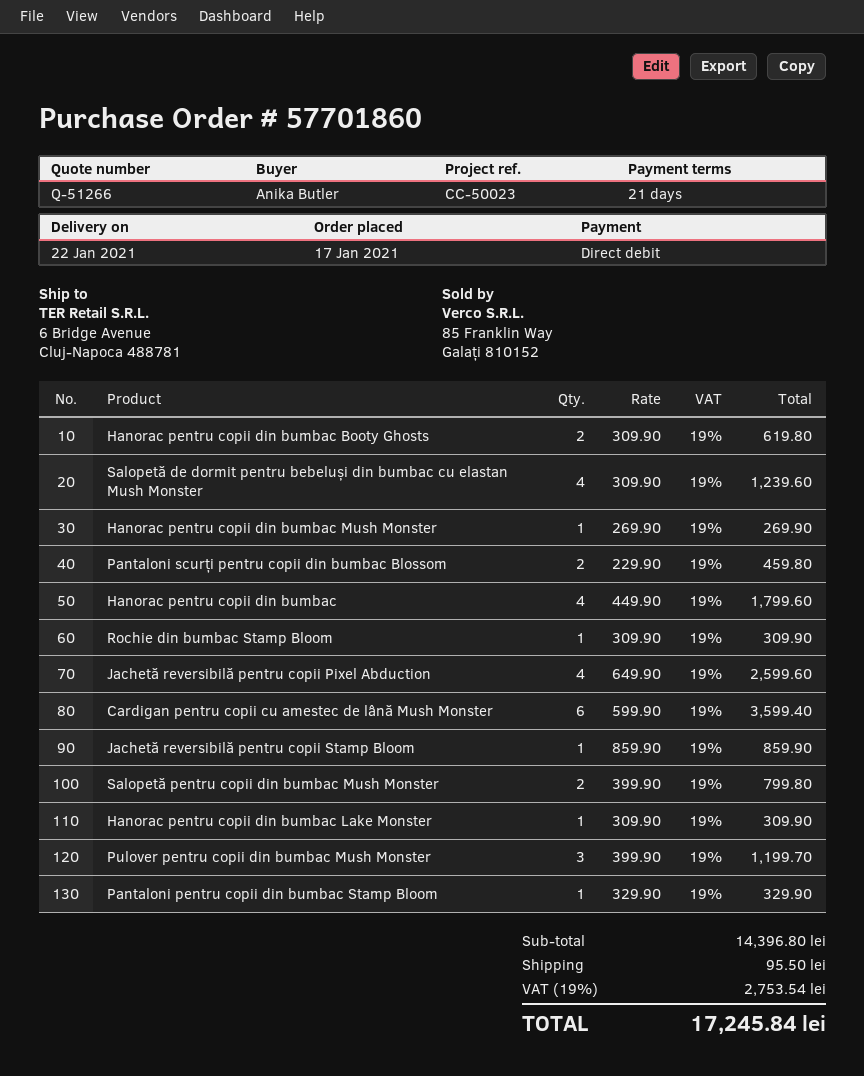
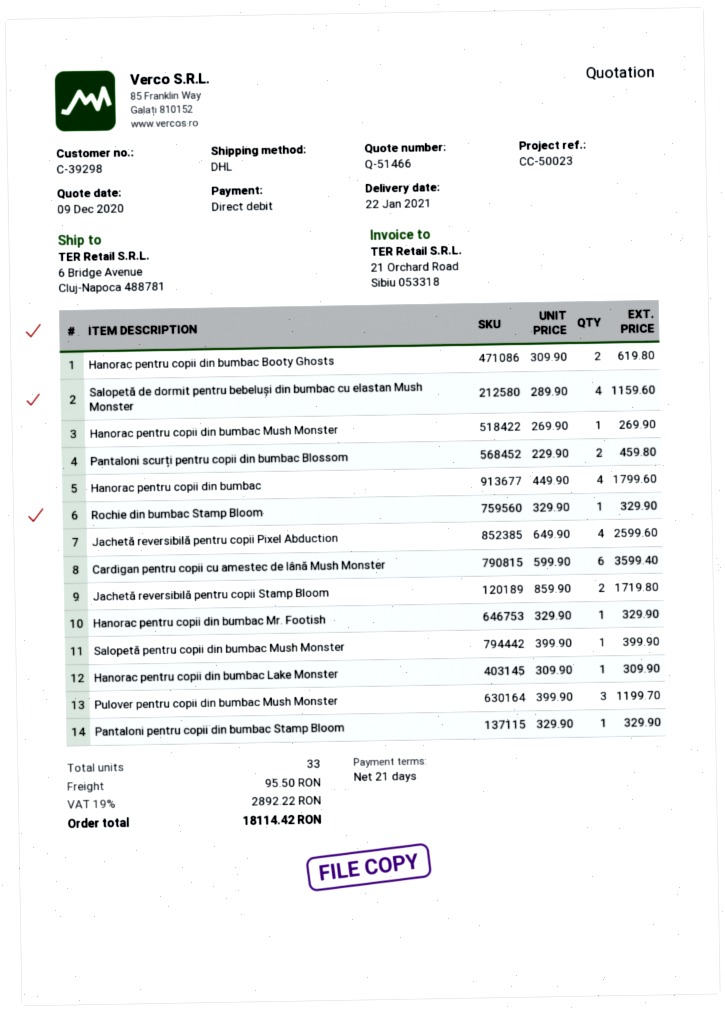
quote number: Q-51266 -> Q-51466
Salopetă de dormit pentru bebeluși din bumbac cu elastan Mush Monster: 4 x 309.90 = 1239.60 -> 4 x 289.90 = 1159.60
Rochie din bumbac Stamp Bloom: 1 x 309.90 = 309.90 -> 1 x 329.90 = 329.90
Jachetă reversibilă pentru copii Stamp Bloom: 1 x 859.90 = 859.90 -> 2 x 859.90 = 1719.80
Salopetă pentru copii din bumbac Mush Monster: 2 x 399.90 = 799.80 -> 1 x 399.90 = 399.90
Hanorac pentru copii din bumbac Mr. Footish: none -> 1 x 329.90 = 329.90
tax: 19% = 2753.54 -> 19% = 2892.22
total: 17245.84 -> 18114.42

